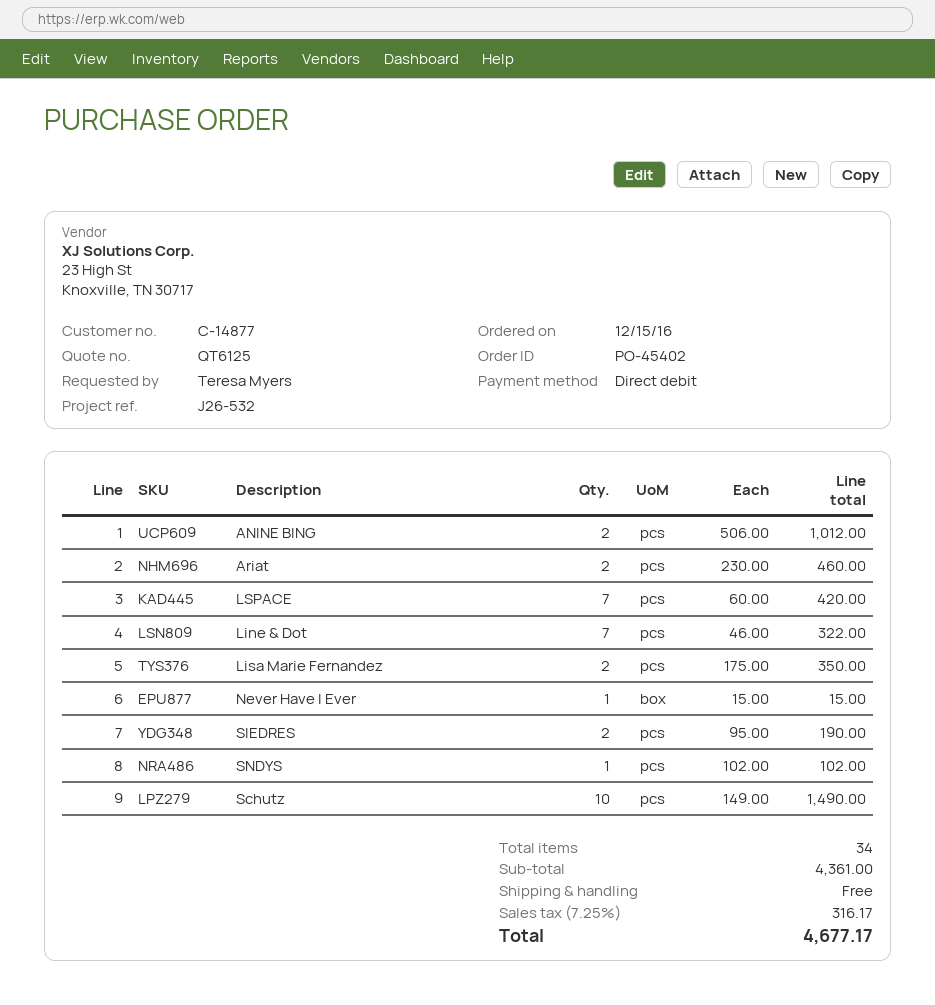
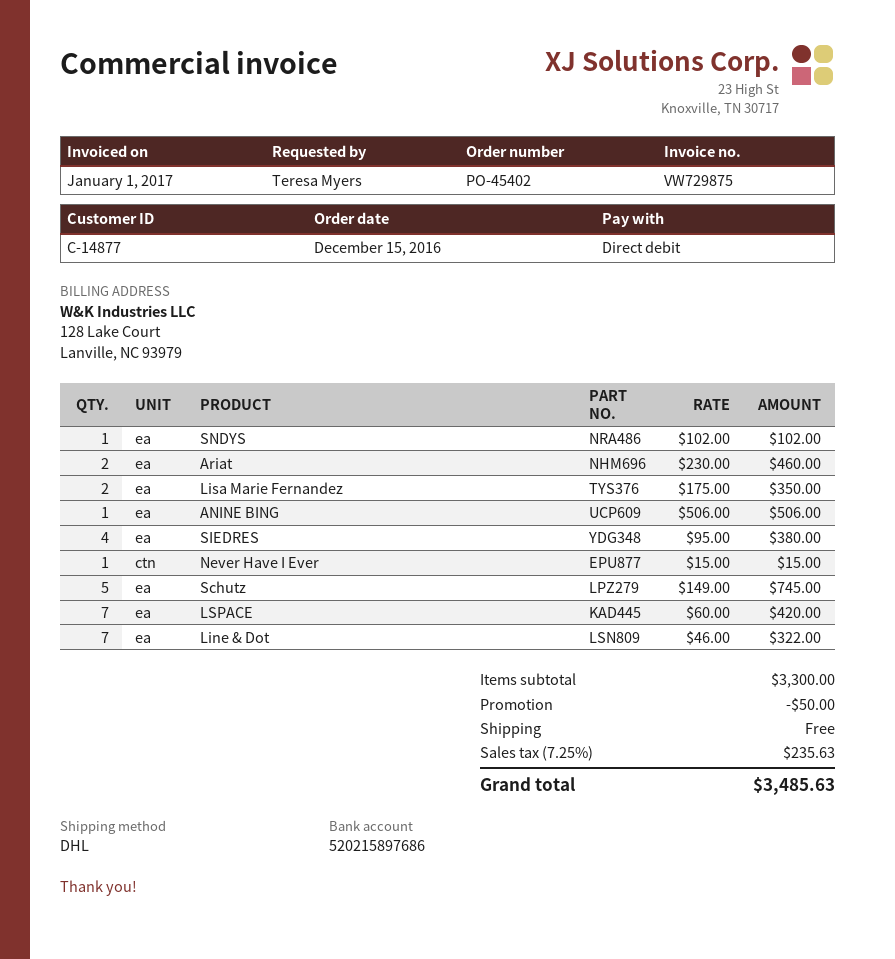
ANINE BING: 2 x 506.00 = 1012.00 -> 1 x 506.00 = 506.00
SIEDRES: 2 x 95.00 = 190.00 -> 4 x 95.00 = 380.00
Schutz: 10 x 149.00 = 1490.00 -> 5 x 149.00 = 745.00
subtotal: 4361.00 -> 3300.00
discount: none -> 50.00
tax: 7.25% = 316.17 -> 7.25% = 235.63
total: 4677.17 -> 3485.63

